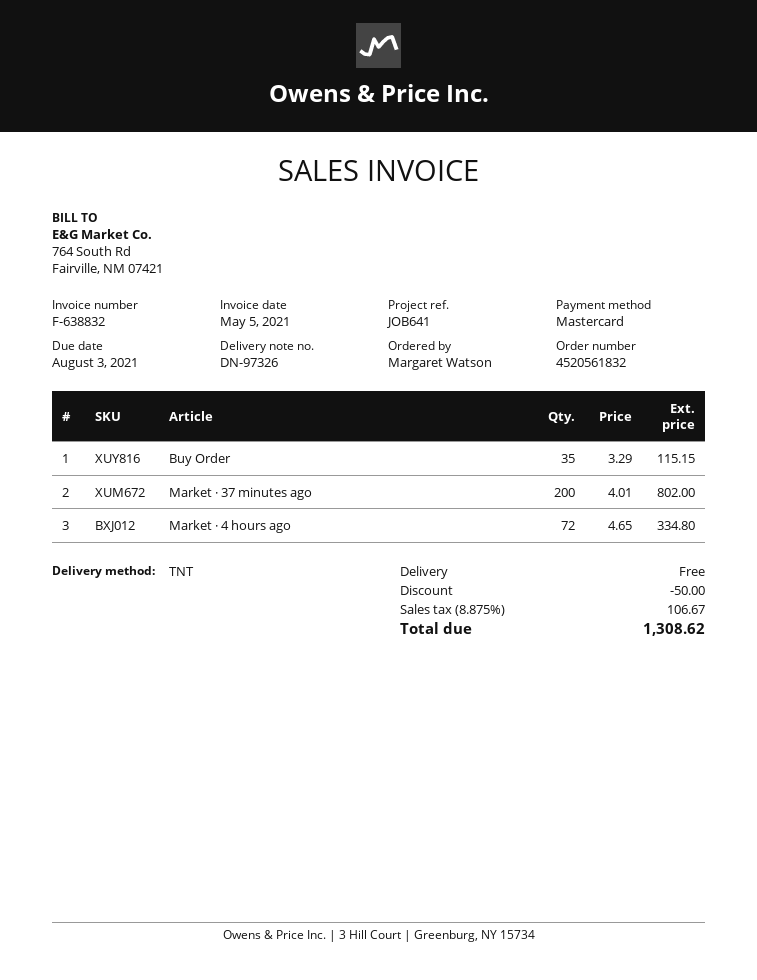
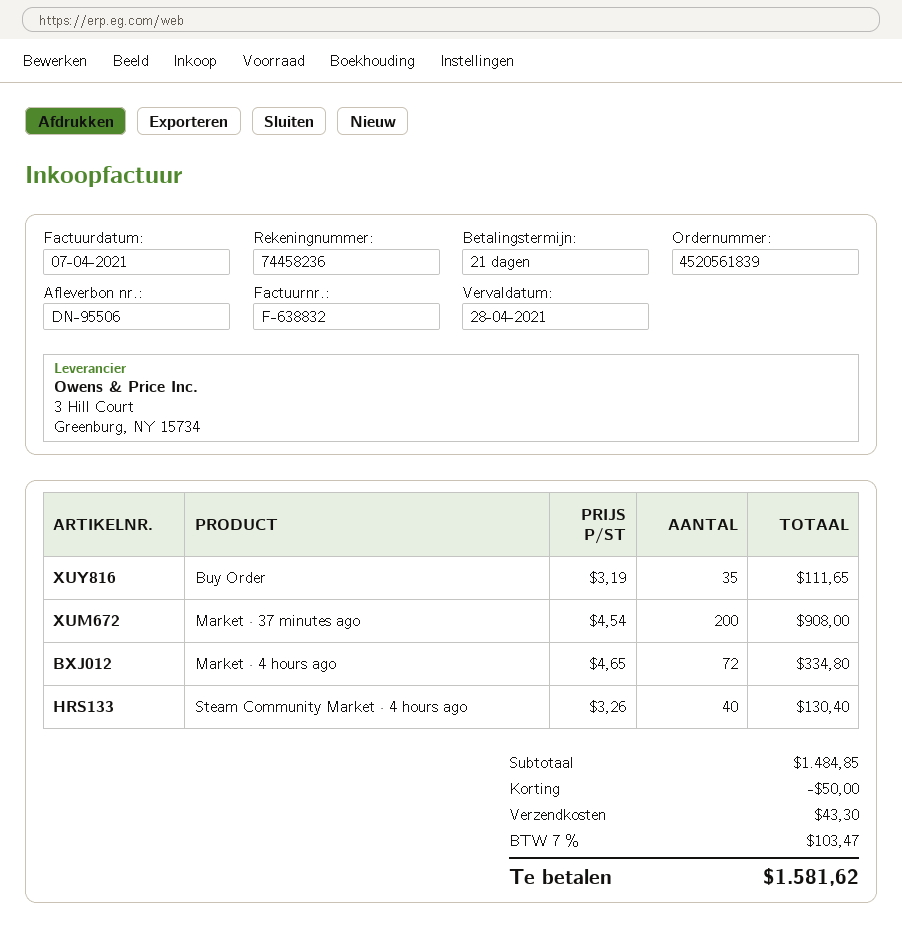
order number: 4520561832 -> 4520561839
delivery note number: DN-97326 -> DN-95506
invoice date: 2021-05-05 -> 2021-04-07
due date: 2021-08-03 -> 2021-04-28
Buy Order: 35 x 3.29 = 115.15 -> 35 x 3.19 = 111.65
Market · 37 minutes ago: 200 x 4.01 = 802.00 -> 200 x 4.54 = 908.00
Steam Community Market · 4 hours ago: none -> 40 x 3.26 = 130.40
shipping: 0.00 -> 43.30
tax: 8.875% = 106.67 -> 7% = 103.47
total: 1308.62 -> 1581.62

